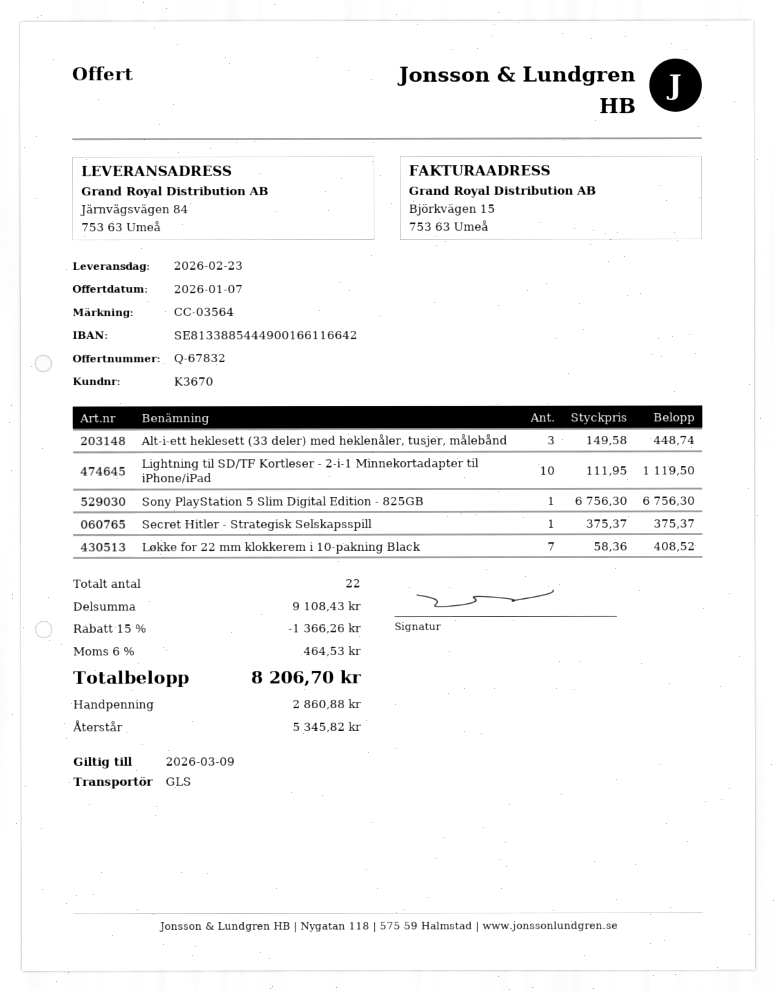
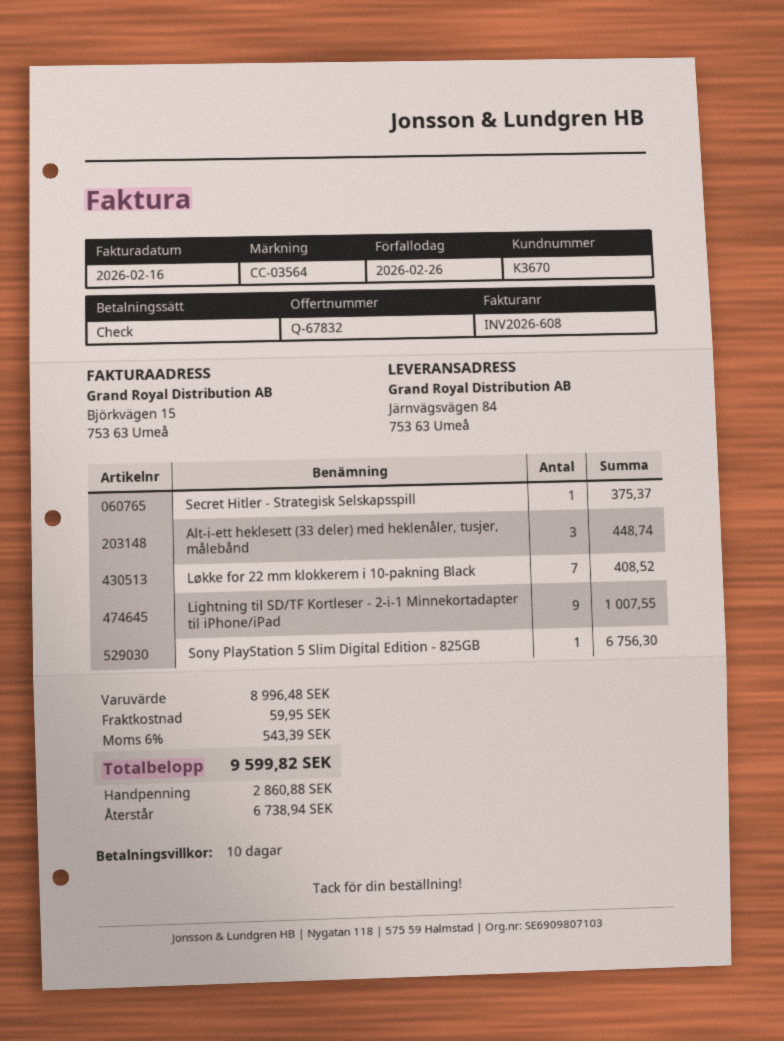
Lightning til SD/TF Kortleser - 2-i-1 Minnekortadapter til iPhone/iPad: 10 for 1119.50 -> 9 for 1007.55
subtotal: 9108.43 -> 8996.48
discount: 15% = 1366.26 -> none
shipping: none -> 59.95
tax: 6% = 464.53 -> 6% = 543.39
total: 8206.70 -> 9599.82
balance: 5345.82 -> 6738.94

